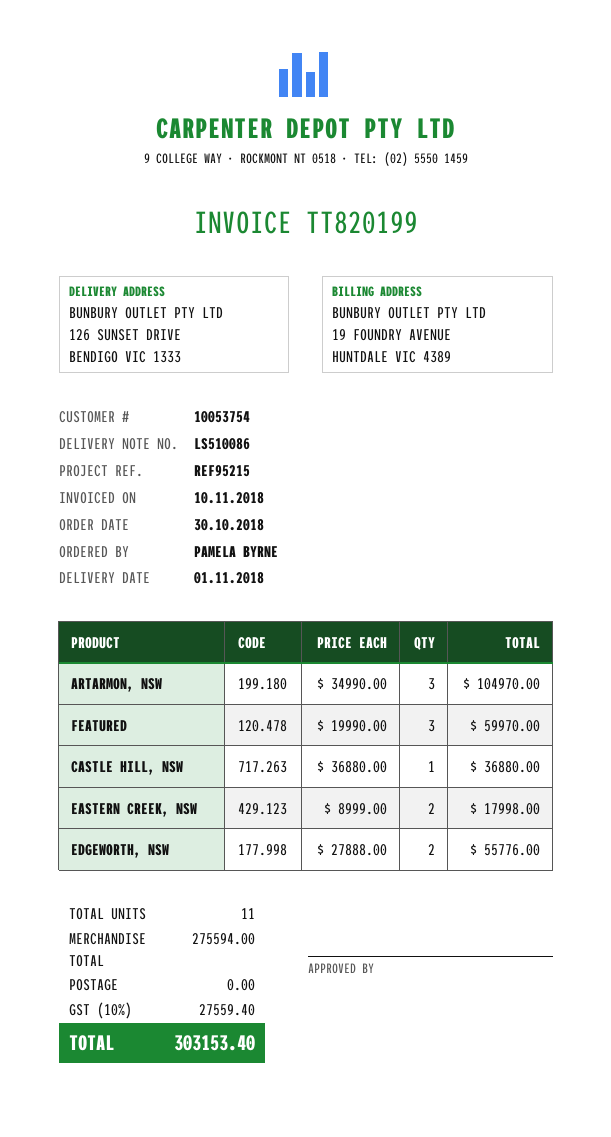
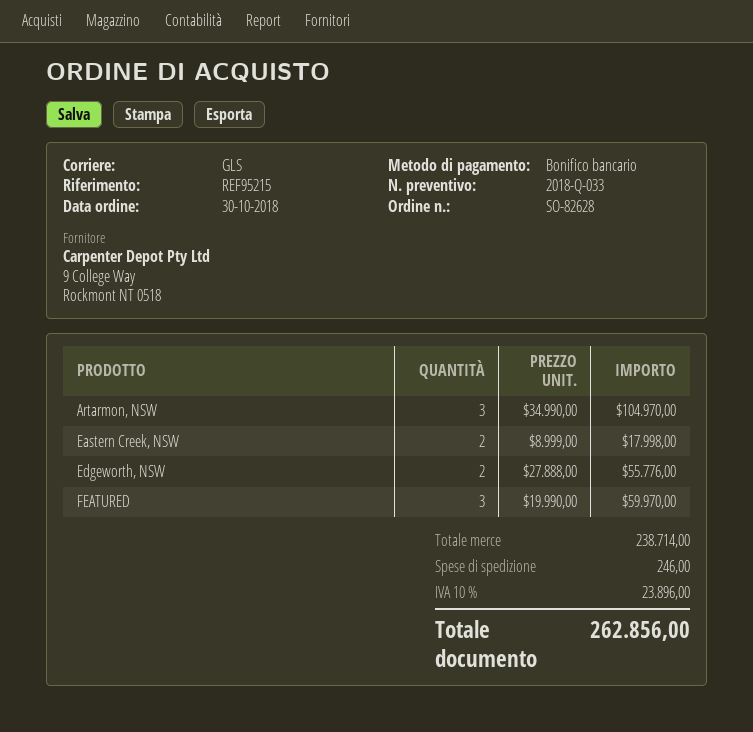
CASTLE HILL, NSW: 1 x 36880.00 = 36880.00 -> none
subtotal: 275594.00 -> 238714.00
shipping: 0.00 -> 246.00
tax: 10% = 27559.40 -> 10% = 23896.00
total: 303153.40 -> 262856.00

